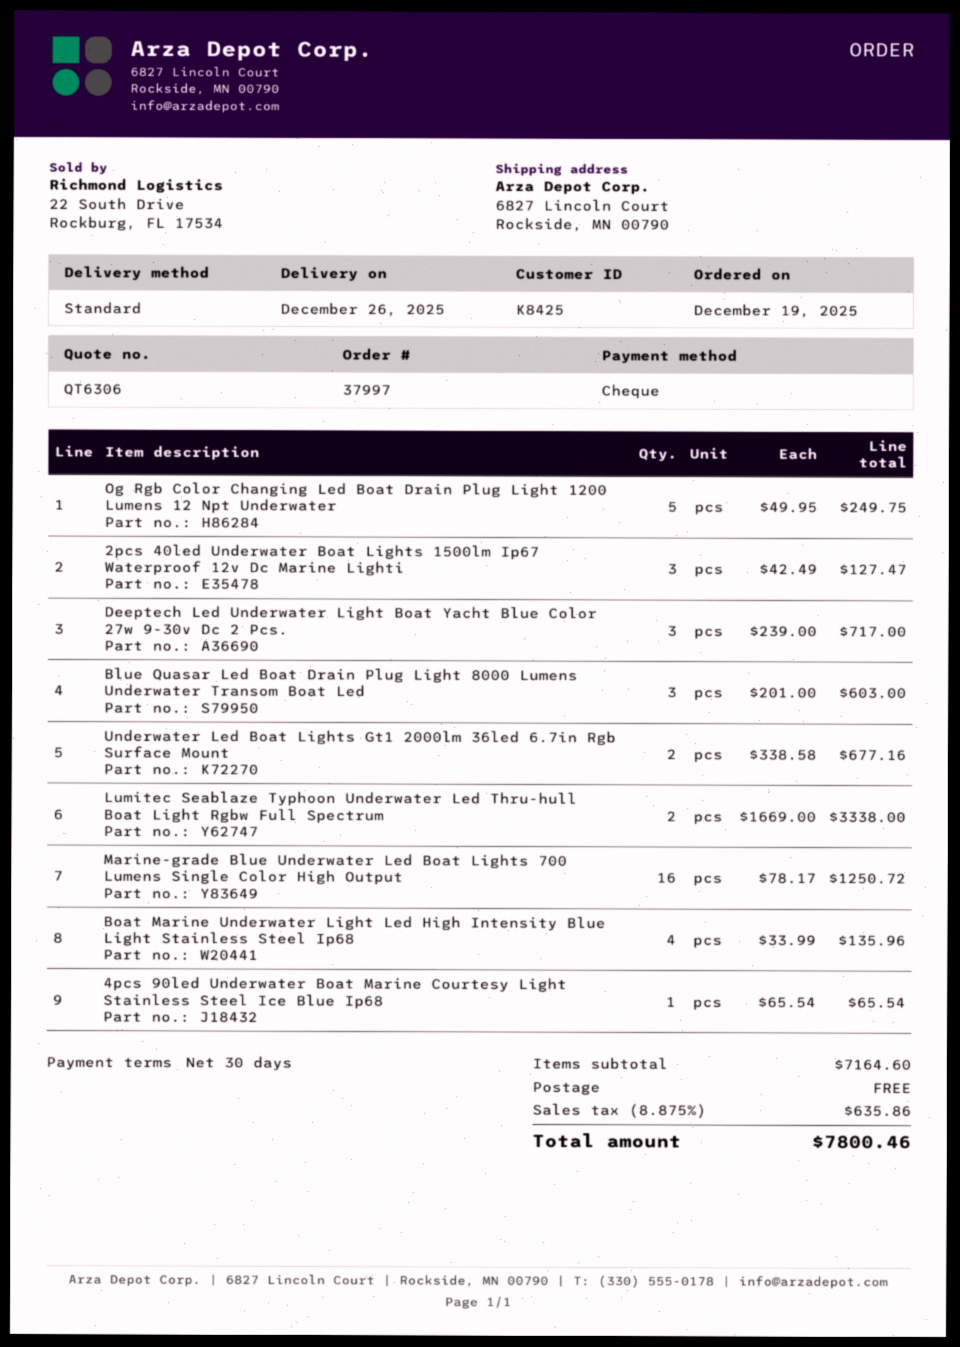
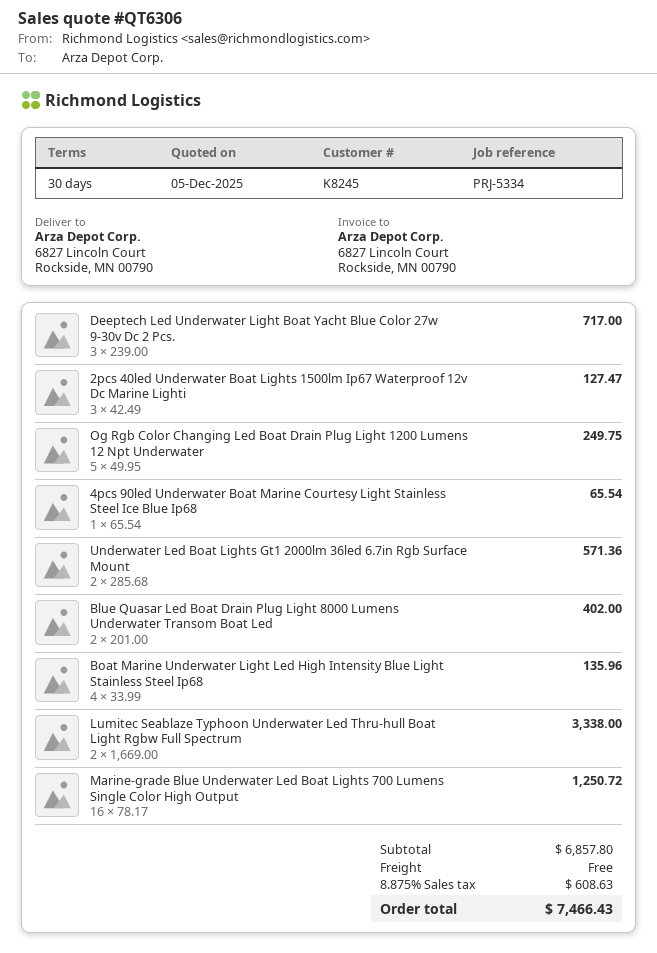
customer number: K8425 -> K8245
Blue Quasar Led Boat Drain Plug Light 8000 Lumens Underwater Transom Boat Led: 3 x 201.00 = 603.00 -> 2 x 201.00 = 402.00
Underwater Led Boat Lights Gt1 2000lm 36led 6.7in Rgb Surface Mount: 2 x 338.58 = 677.16 -> 2 x 285.68 = 571.36
subtotal: 7164.60 -> 6857.80
tax: 8.875% = 635.86 -> 8.875% = 608.63
total: 7800.46 -> 7466.43

